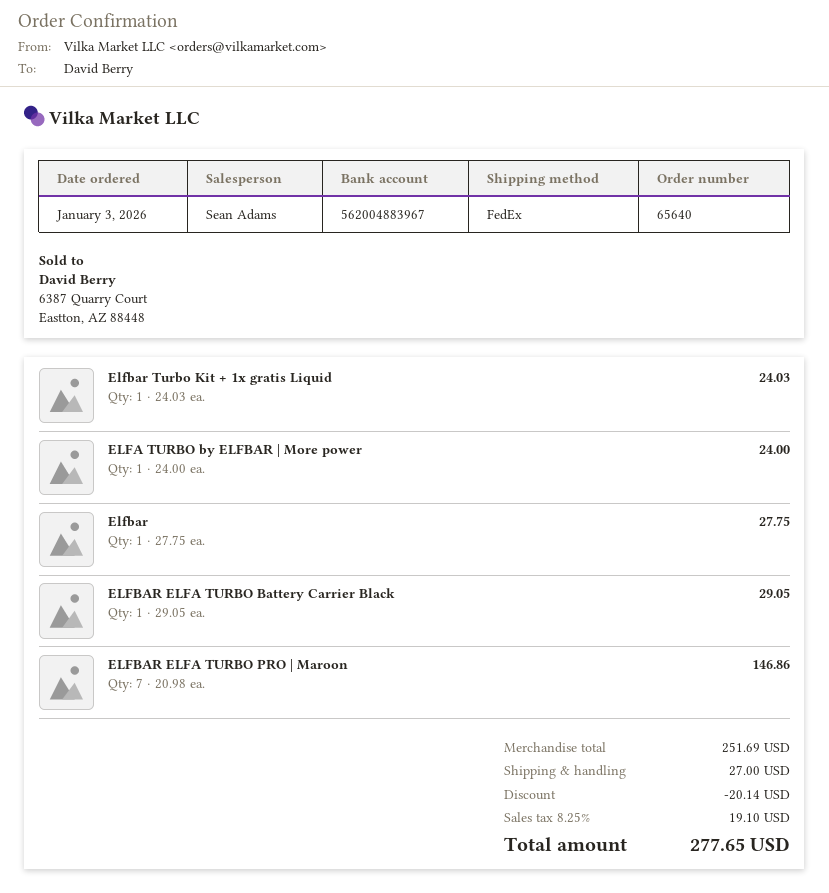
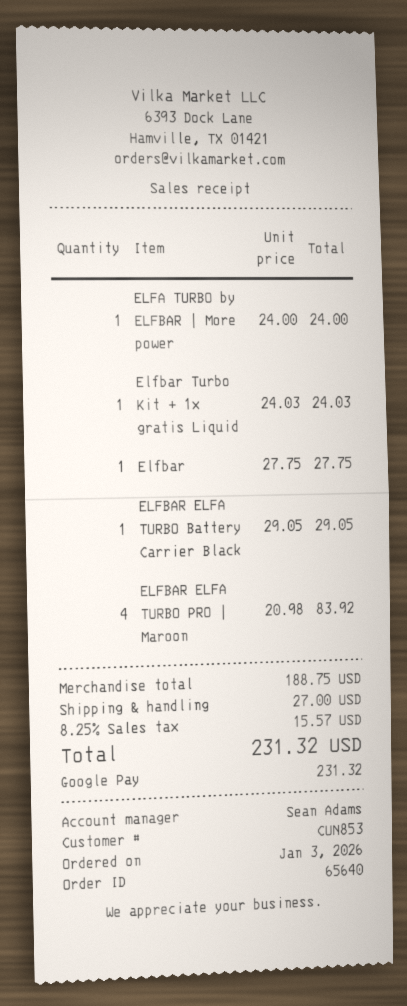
ELFBAR ELFA TURBO PRO | Maroon: 7 x 20.98 = 146.86 -> 4 x 20.98 = 83.92
subtotal: 251.69 -> 188.75
discount: 20.14 -> none
tax: 8.25% = 19.10 -> 8.25% = 15.57
total: 277.65 -> 231.32

